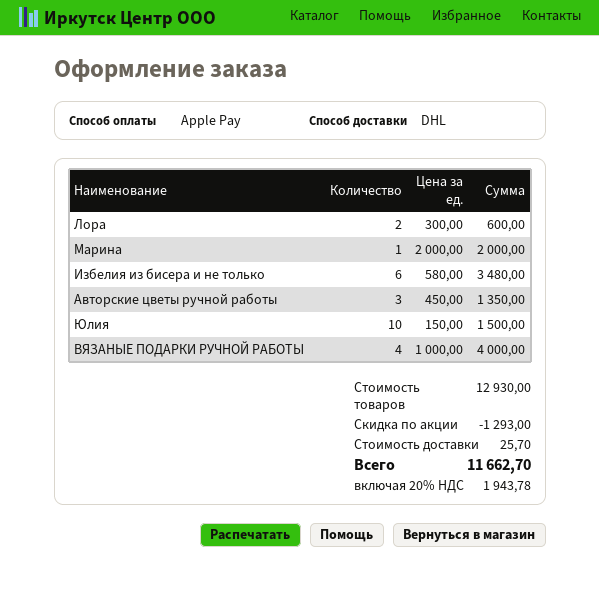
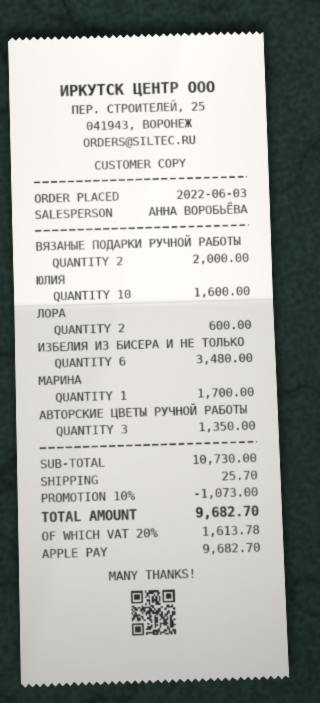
Марина: 1 for 2000.00 -> 1 for 1700.00
Юлия: 10 for 1500.00 -> 10 for 1600.00
ВЯЗАНЫЕ ПОДАРКИ РУЧНОЙ РАБОТЫ: 4 for 4000.00 -> 2 for 2000.00
subtotal: 12930.00 -> 10730.00
discount: 1293.00 -> 1073.00
tax: 20% = 1943.78 -> 20% = 1613.78
total: 11662.70 -> 9682.70

